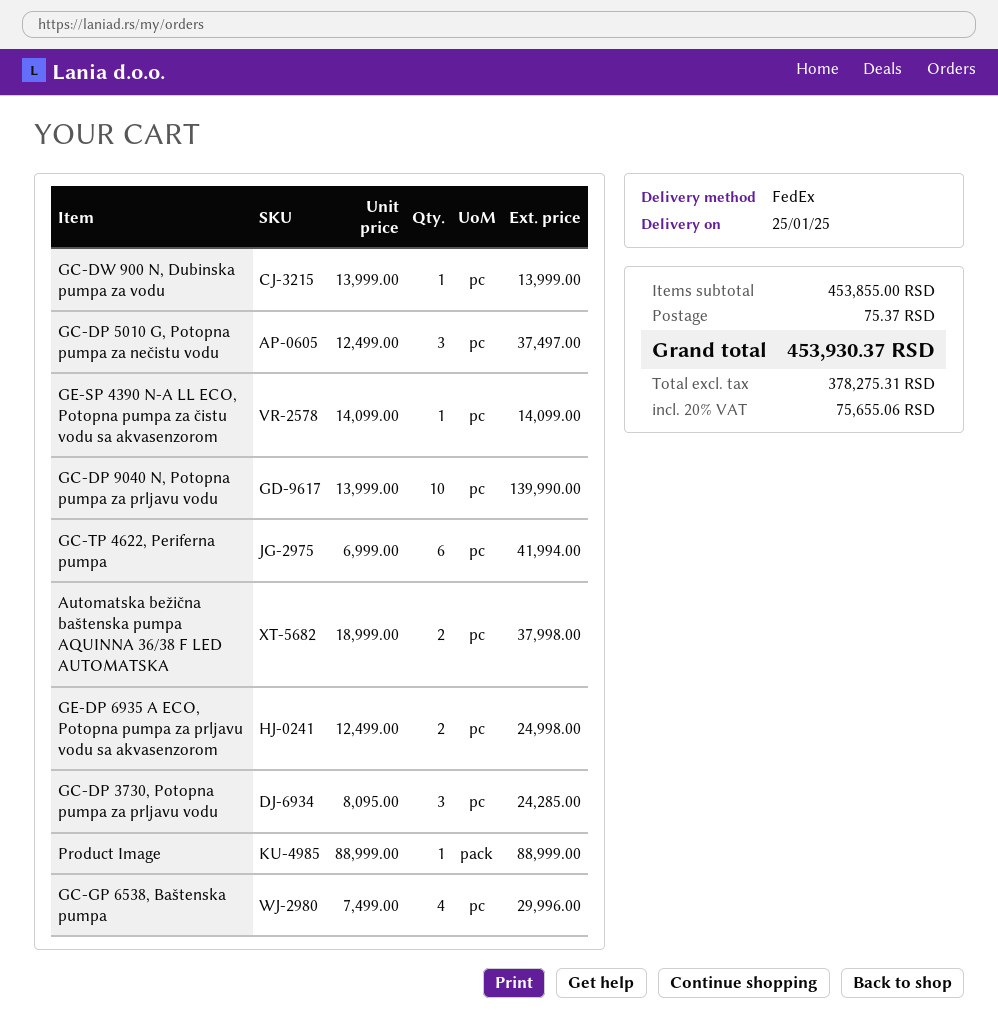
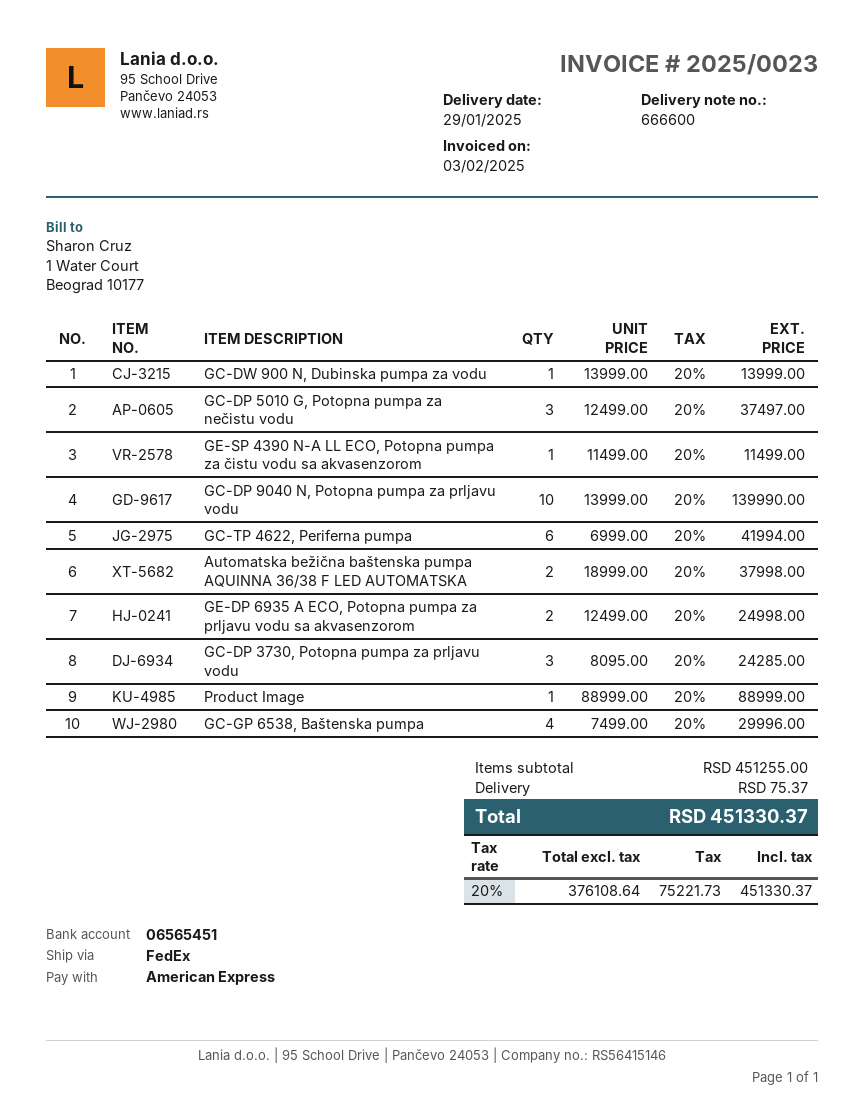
delivery date: 2025-01-25 -> 2025-01-29
GE-SP 4390 N-A LL ECO, Potopna pumpa za čistu vodu sa akvasenzorom: 1 x 14099.00 = 14099.00 -> 1 x 11499.00 = 11499.00
subtotal: 453855.00 -> 451255.00
net: 378275.31 -> 376108.64
tax: 20% = 75655.06 -> 20% = 75221.73
total: 453930.37 -> 451330.37

